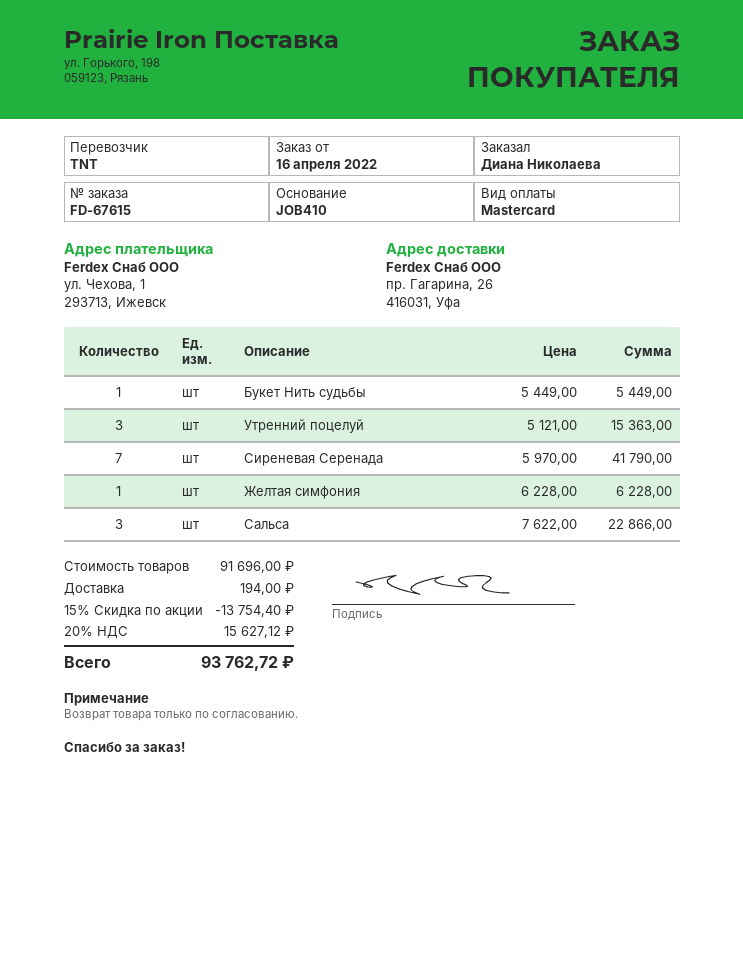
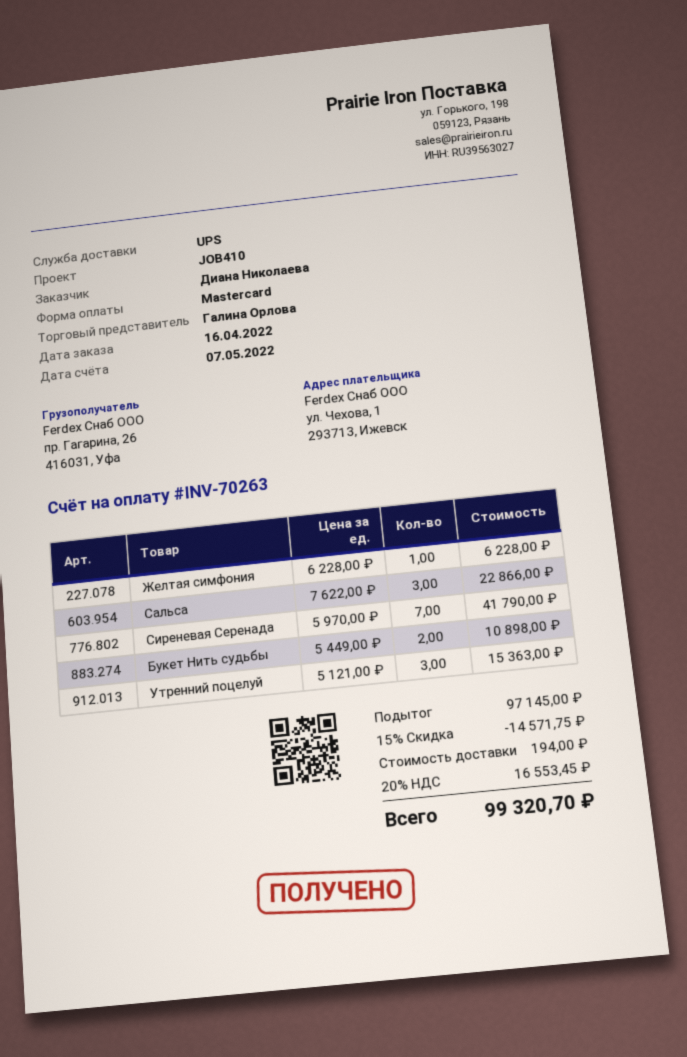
shipping method: TNT -> UPS
Букет Нить судьбы: 1 x 5449.00 = 5449.00 -> 2 x 5449.00 = 10898.00
subtotal: 91696.00 -> 97145.00
discount: 15% = 13754.40 -> 15% = 14571.75
tax: 20% = 15627.12 -> 20% = 16553.45
total: 93762.72 -> 99320.70

